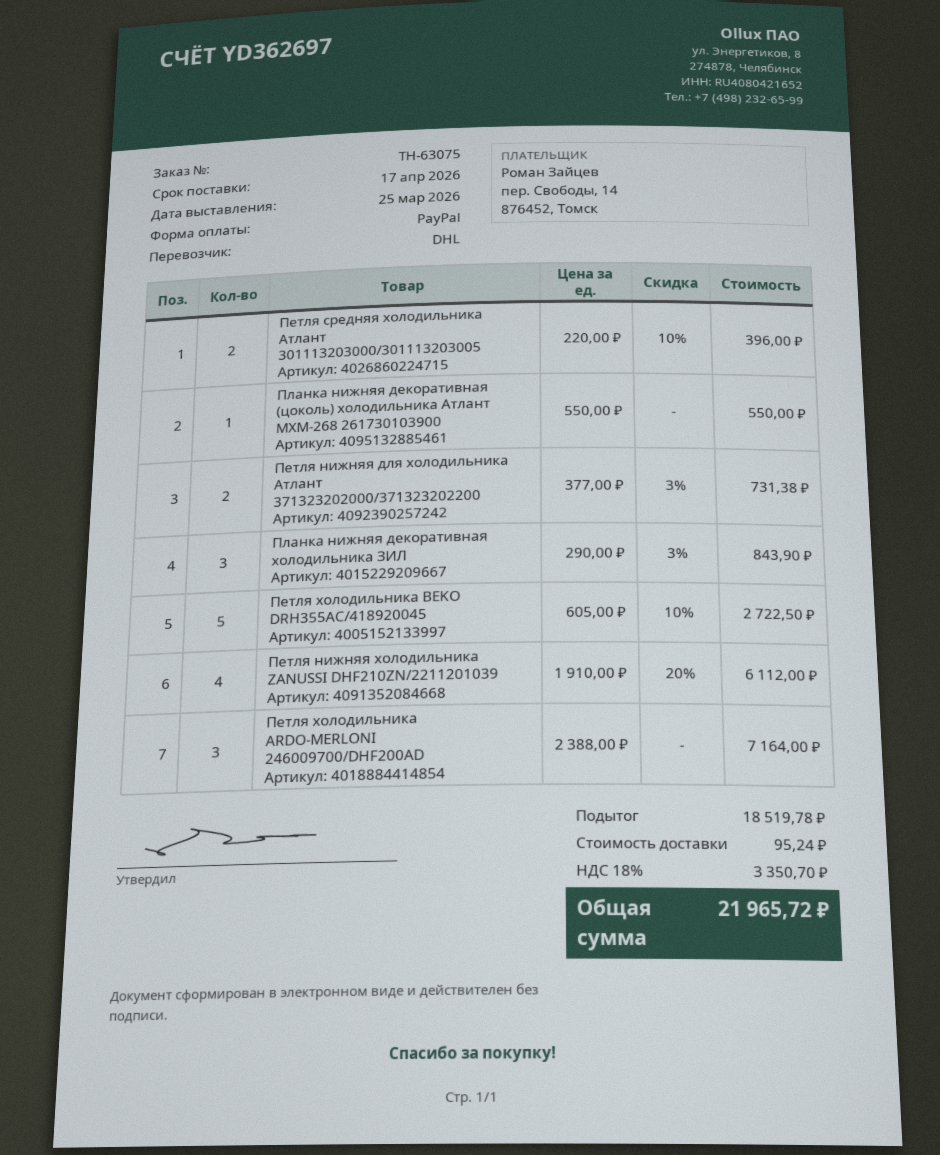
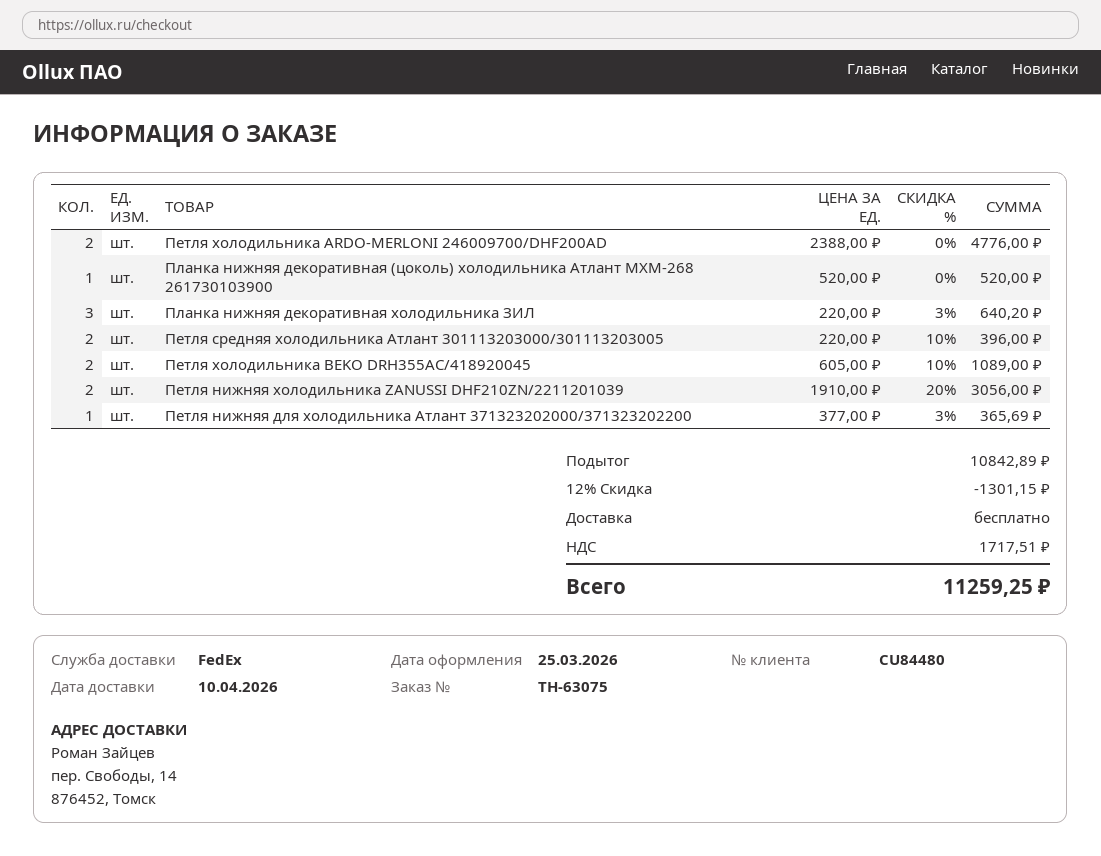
delivery date: 2026-04-17 -> 2026-04-10
shipping method: DHL -> FedEx
Планка нижняя декоративная (цоколь) холодильника Атлант MXM-268 261730103900: 1 x 550.00 = 550.00 -> 1 x 520.00 = 520.00
Петля нижняя для холодильника Атлант 371323202000/371323202200: 2 x 377.00 - 3% = 731.38 -> 1 x 377.00 - 3% = 365.69
Планка нижняя декоративная холодильника ЗИЛ: 3 x 290.00 - 3% = 843.90 -> 3 x 220.00 - 3% = 640.20
Петля холодильника BEKO DRH355AC/418920045: 5 x 605.00 - 10% = 2722.50 -> 2 x 605.00 - 10% = 1089.00
Петля нижняя холодильника ZANUSSI DHF210ZN/2211201039: 4 x 1910.00 - 20% = 6112.00 -> 2 x 1910.00 - 20% = 3056.00
Петля холодильника ARDO-MERLONI 246009700/DHF200AD: 3 x 2388.00 = 7164.00 -> 2 x 2388.00 = 4776.00
subtotal: 18519.78 -> 10842.89
discount: none -> 12% = 1301.15
shipping: 95.24 -> 0.00
tax: 3350.70 -> 1717.51
total: 21965.72 -> 11259.25

